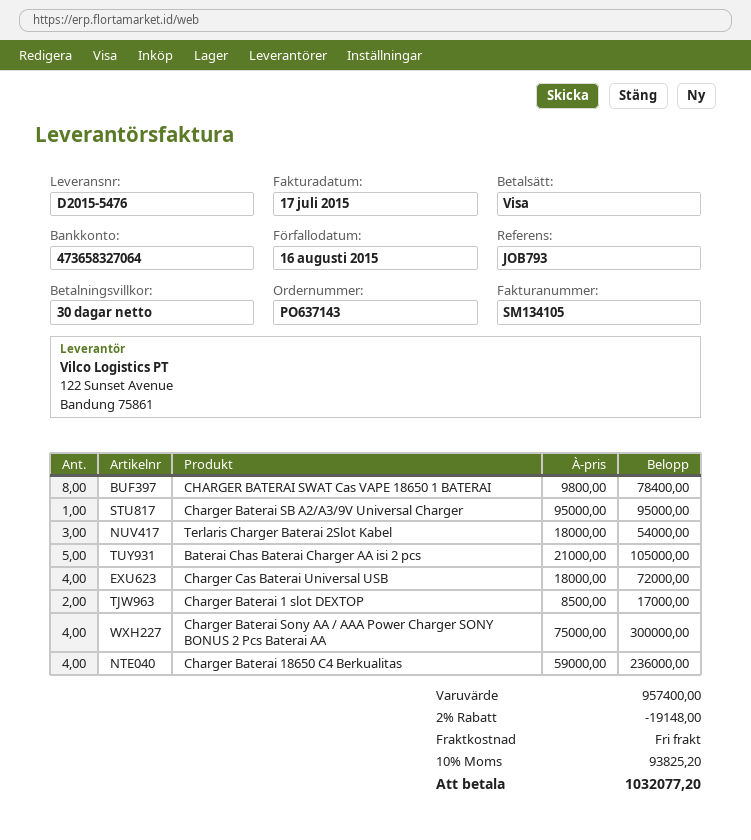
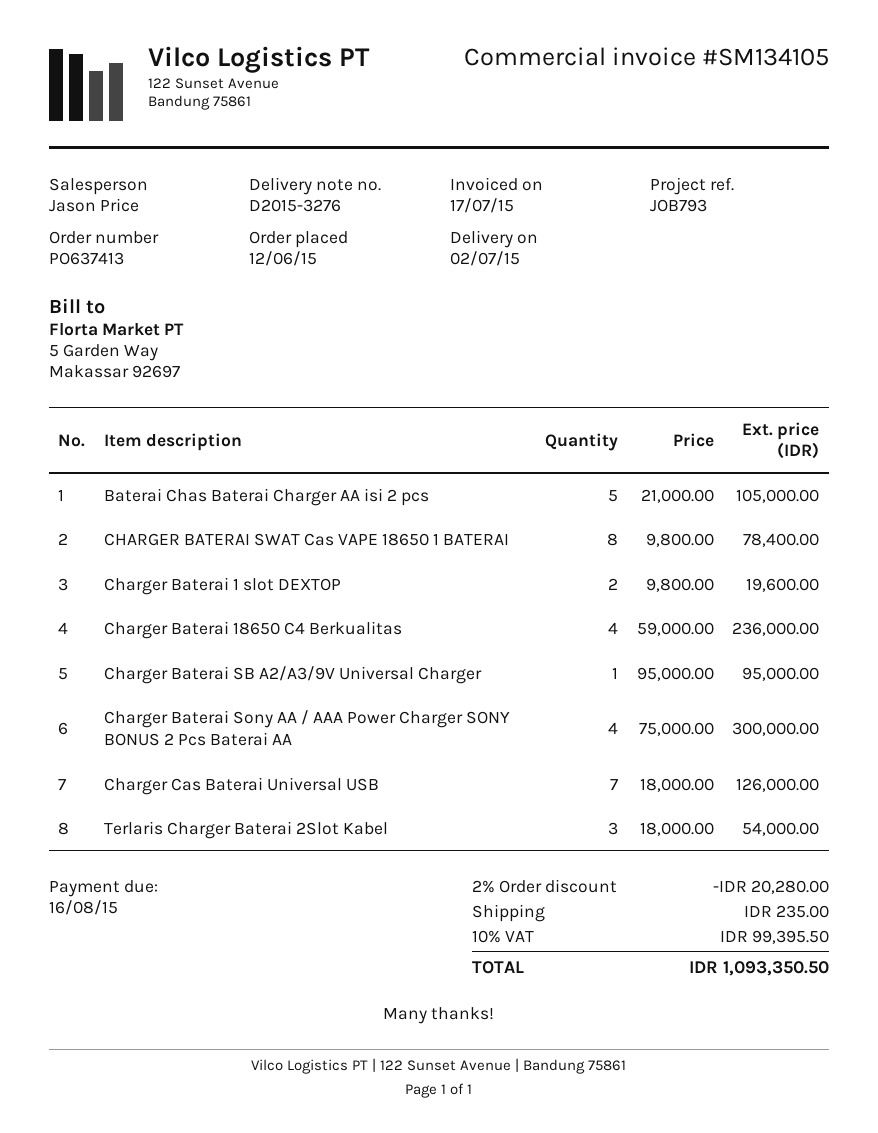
order number: PO637143 -> PO637413
delivery note number: D2015-5476 -> D2015-3276
Charger Cas Baterai Universal USB: 4 x 18000.00 = 72000.00 -> 7 x 18000.00 = 126000.00
Charger Baterai 1 slot DEXTOP: 2 x 8500.00 = 17000.00 -> 2 x 9800.00 = 19600.00
discount: 2% = 19148.00 -> 2% = 20280.00
shipping: 0.00 -> 235.00
tax: 10% = 93825.20 -> 10% = 99395.50
total: 1032077.20 -> 1093350.50

